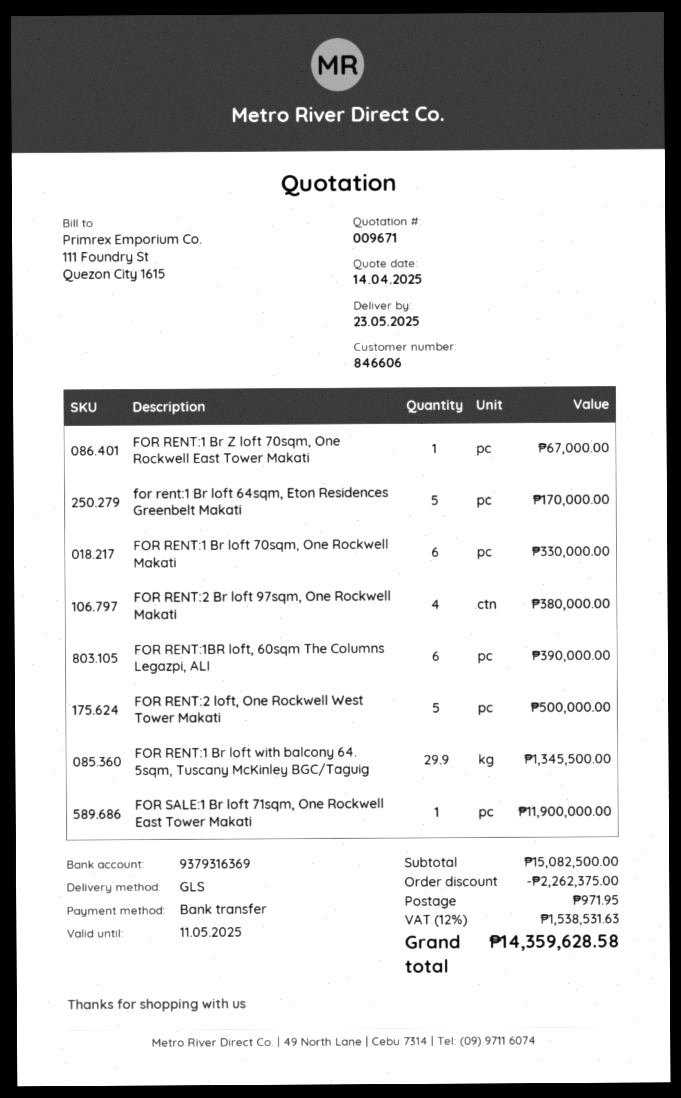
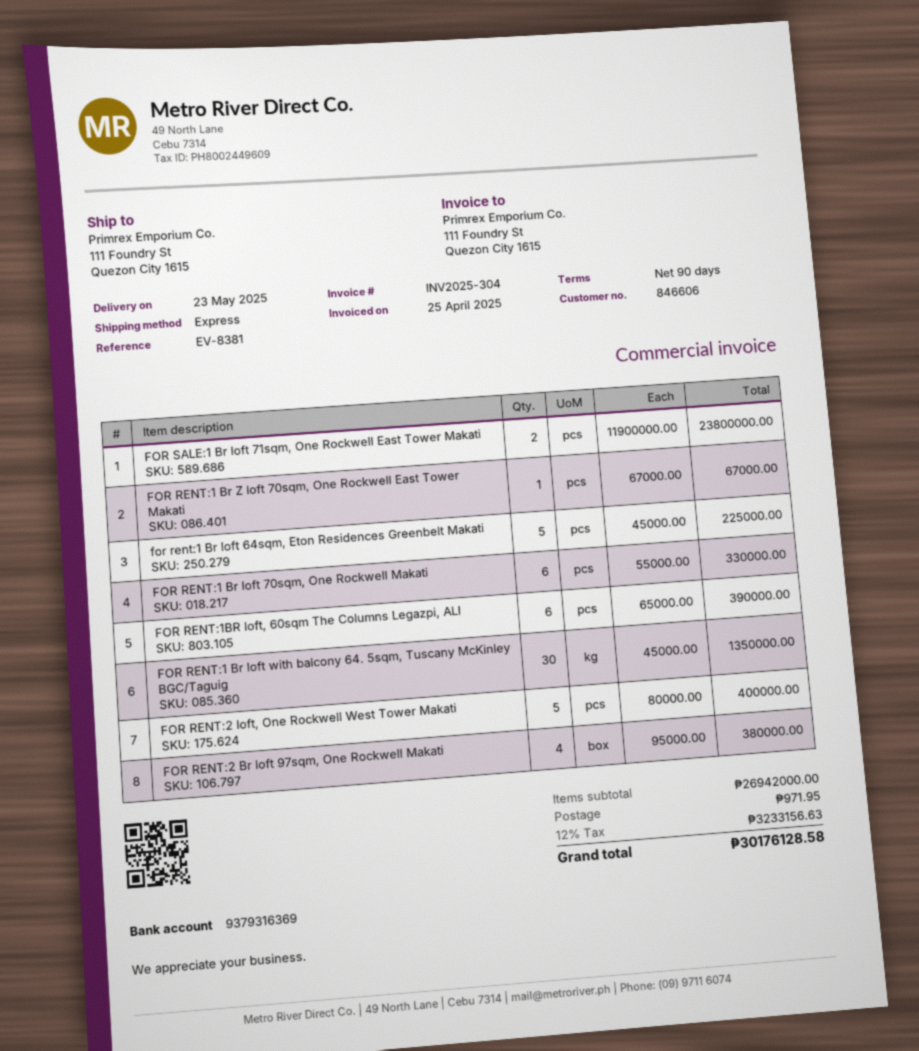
shipping method: GLS -> express
for rent:1 Br loft 64sqm, Eton Residences Greenbelt Makati: 5 for 170000.00 -> 5 for 225000.00
FOR RENT:2 loft, One Rockwell West Tower Makati: 5 for 500000.00 -> 5 for 400000.00
FOR RENT:1 Br loft with balcony 64. 5sqm, Tuscany McKinley BGC/Taguig: 29.9 for 1345500.00 -> 30 for 1350000.00
FOR SALE:1 Br loft 71sqm, One Rockwell East Tower Makati: 1 for 11900000.00 -> 2 for 23800000.00
subtotal: 15082500.00 -> 26942000.00
discount: 2262375.00 -> none
tax: 12% = 1538531.63 -> 12% = 3233156.63
total: 14359628.58 -> 30176128.58

